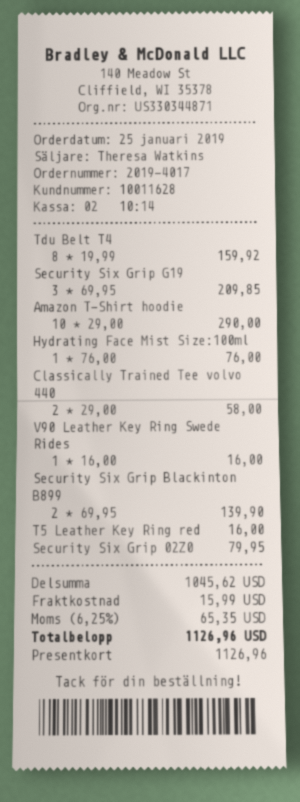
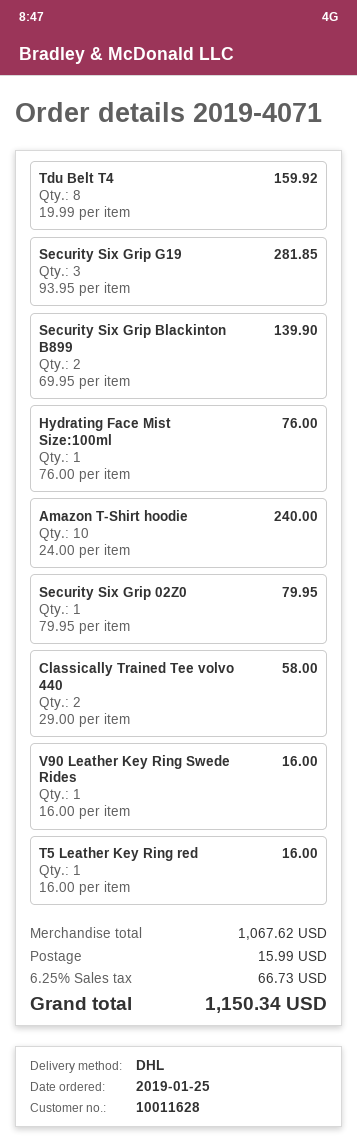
order number: 2019-4017 -> 2019-4071
Security Six Grip G19: 3 x 69.95 = 209.85 -> 3 x 93.95 = 281.85
Amazon T-Shirt hoodie: 10 x 29.00 = 290.00 -> 10 x 24.00 = 240.00
subtotal: 1045.62 -> 1067.62
tax: 6.25% = 65.35 -> 6.25% = 66.73
total: 1126.96 -> 1150.34

